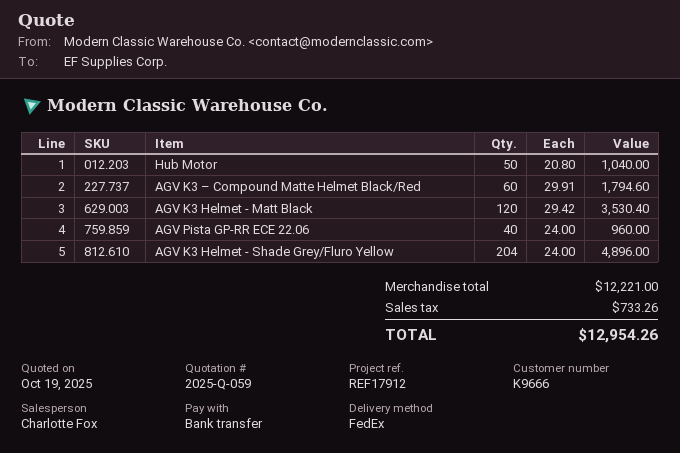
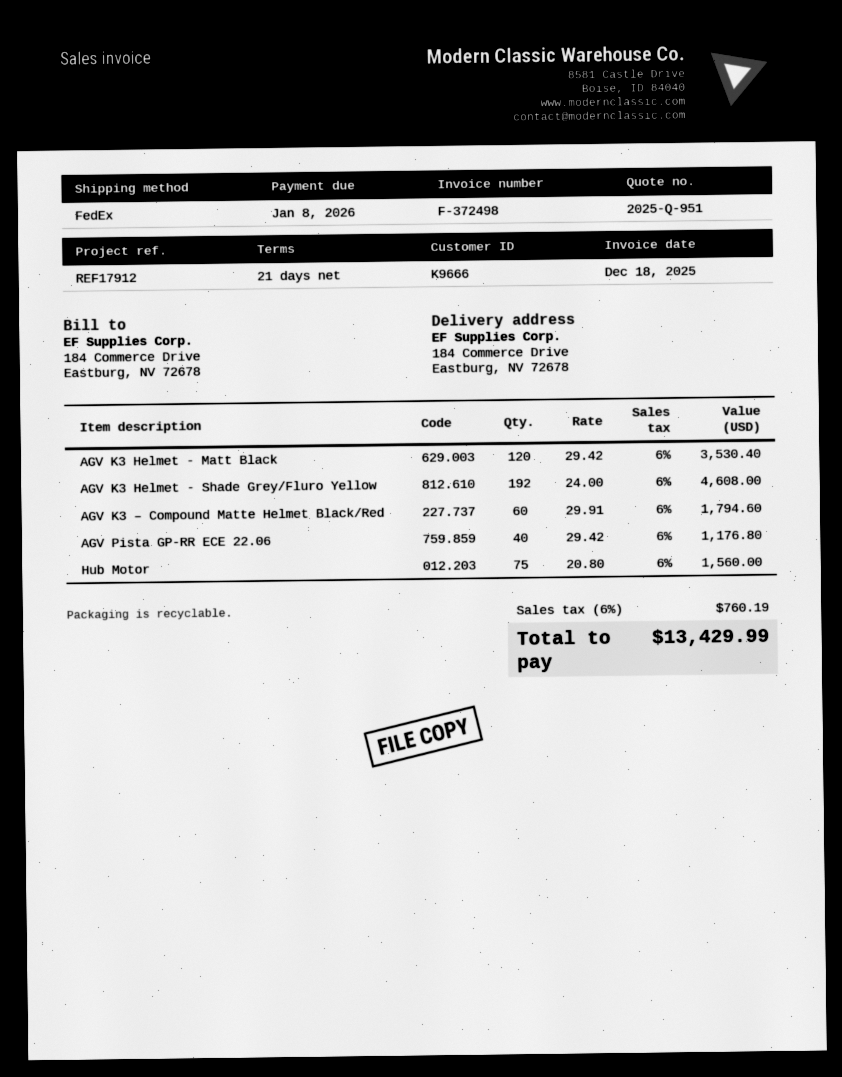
quote number: 2025-Q-059 -> 2025-Q-951
Hub Motor: 50 x 20.80 = 1040.00 -> 75 x 20.80 = 1560.00
AGV Pista GP-RR ECE 22.06: 40 x 24.00 = 960.00 -> 40 x 29.42 = 1176.80
AGV K3 Helmet - Shade Grey/Fluro Yellow: 204 x 24.00 = 4896.00 -> 192 x 24.00 = 4608.00
tax: 733.26 -> 760.19
total: 12954.26 -> 13429.99

